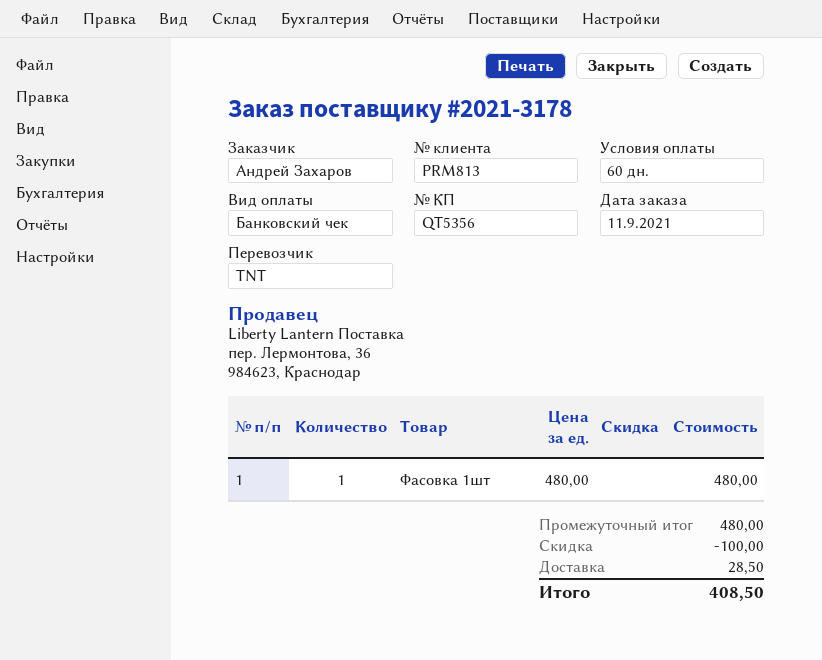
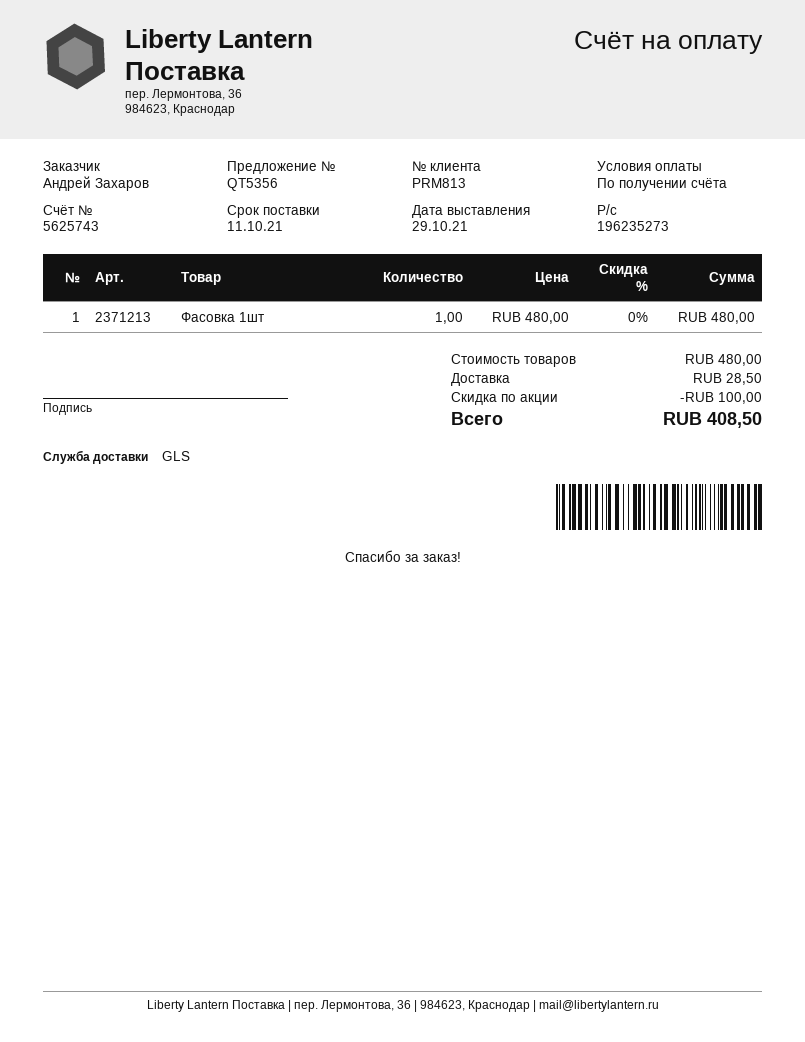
payment terms: 60 days -> on receipt
shipping method: TNT -> GLS

